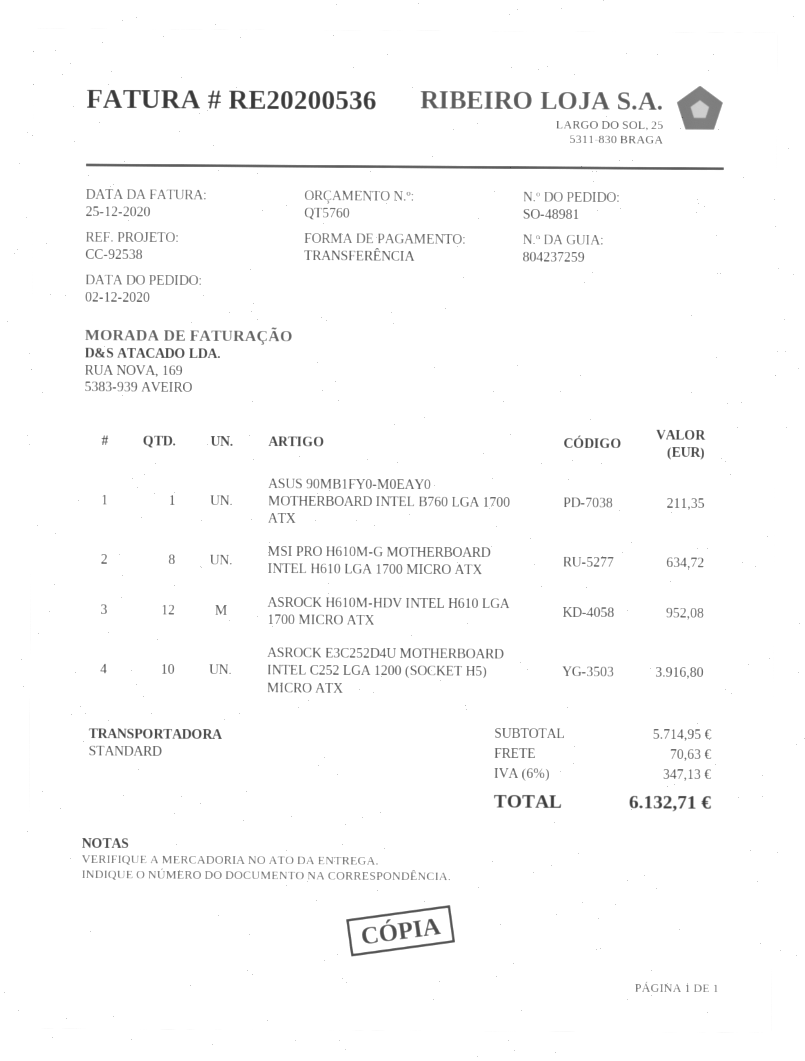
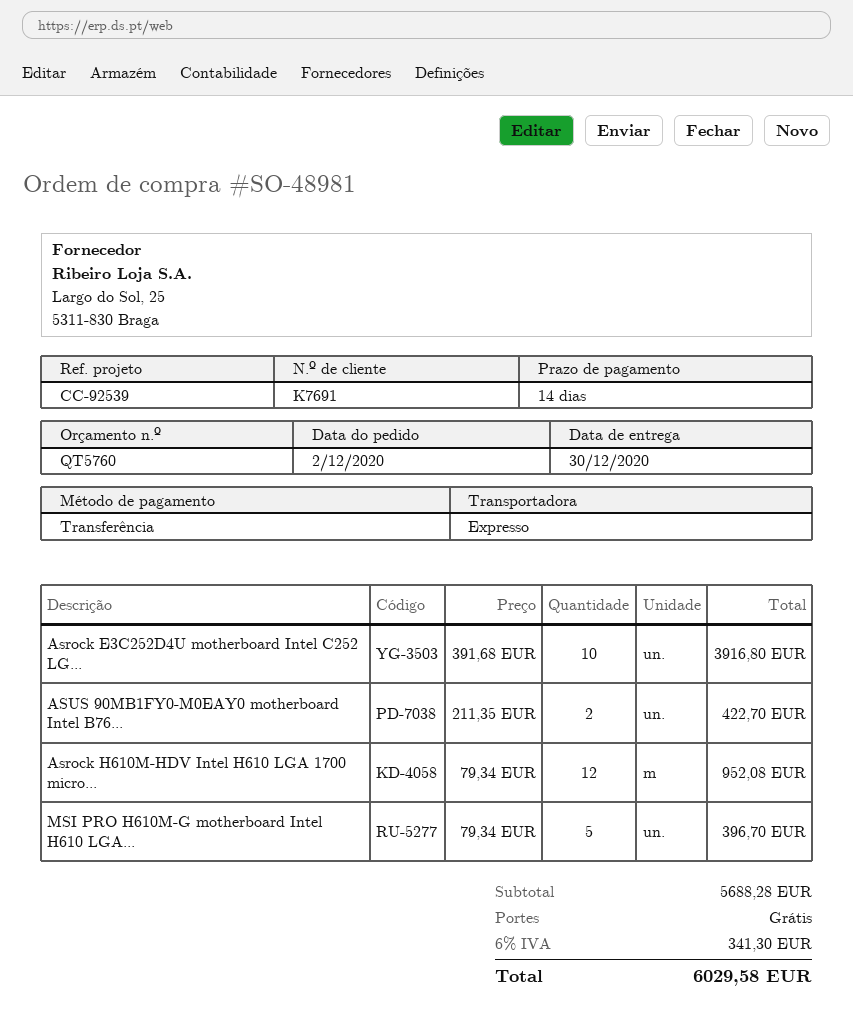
reference: CC-92538 -> CC-92539
shipping method: standard -> express
ASUS 90MB1FY0-M0EAY0 MOTHERBOARD INTEL B760 LGA 1700 ATX: 1 for 211.35 -> 2 for 422.70
MSI PRO H610M-G MOTHERBOARD INTEL H610 LGA 1700 MICRO ATX: 8 for 634.72 -> 5 for 396.70
subtotal: 5714.95 -> 5688.28
shipping: 70.63 -> 0.00
tax: 6% = 347.13 -> 6% = 341.30
total: 6132.71 -> 6029.58

